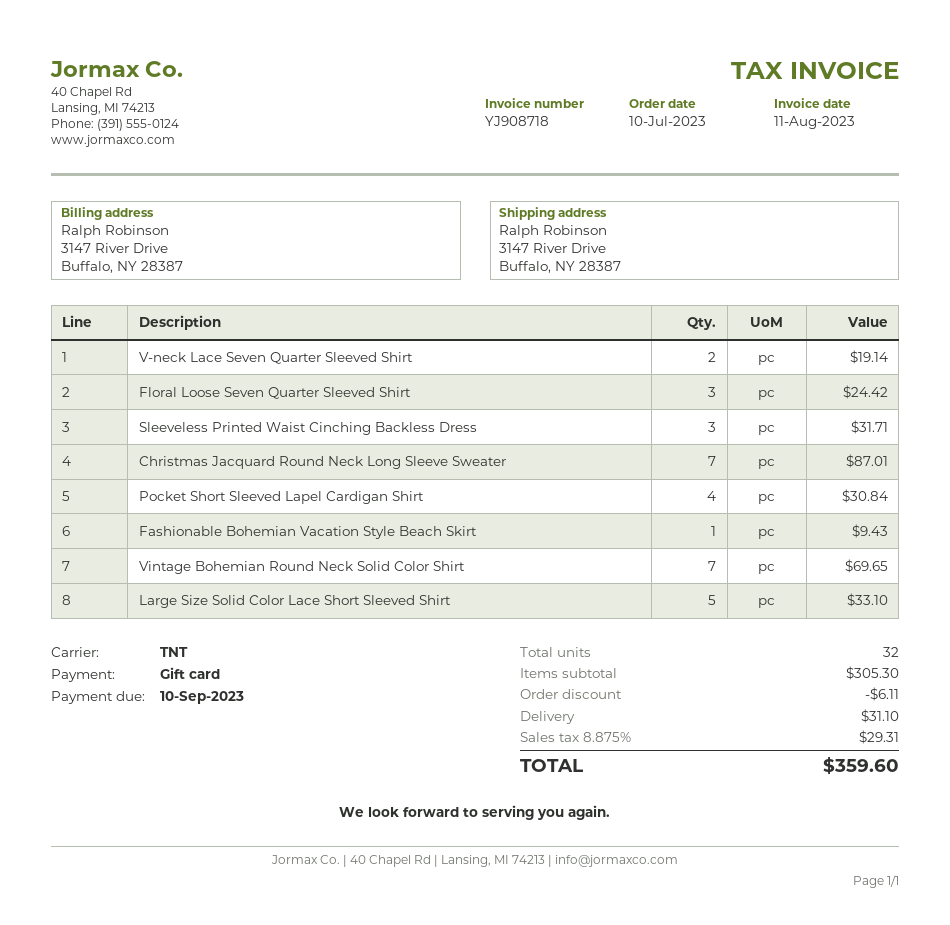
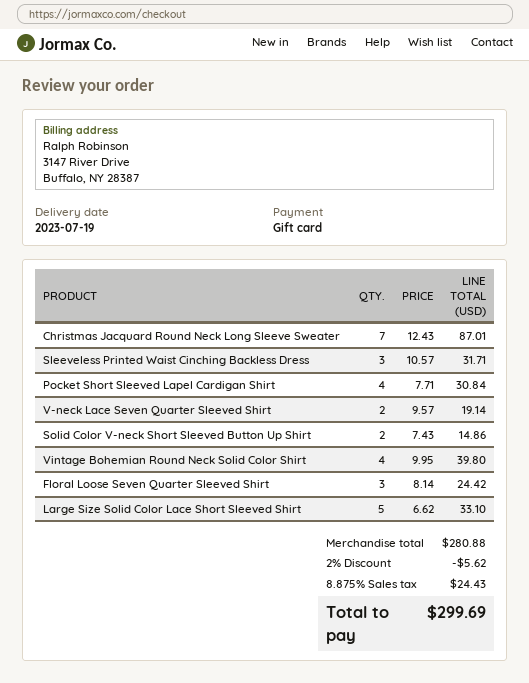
Fashionable Bohemian Vacation Style Beach Skirt: 1 for 9.43 -> none
Vintage Bohemian Round Neck Solid Color Shirt: 7 for 69.65 -> 4 for 39.80
Solid Color V-neck Short Sleeved Button Up Shirt: none -> 2 for 14.86
subtotal: 305.30 -> 280.88
discount: 6.11 -> 5.62
shipping: 31.10 -> none
tax: 8.875% = 29.31 -> 8.875% = 24.43
total: 359.60 -> 299.69

